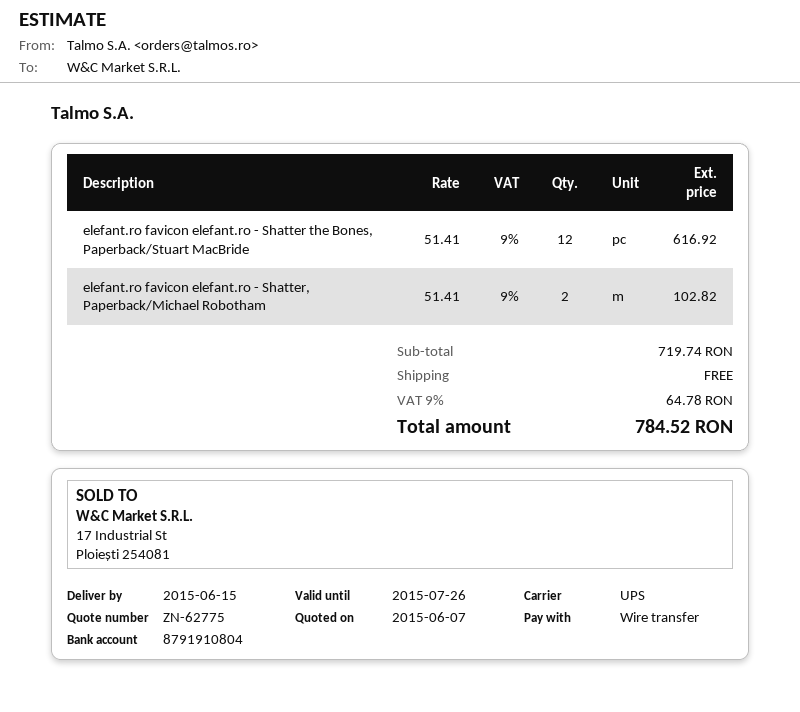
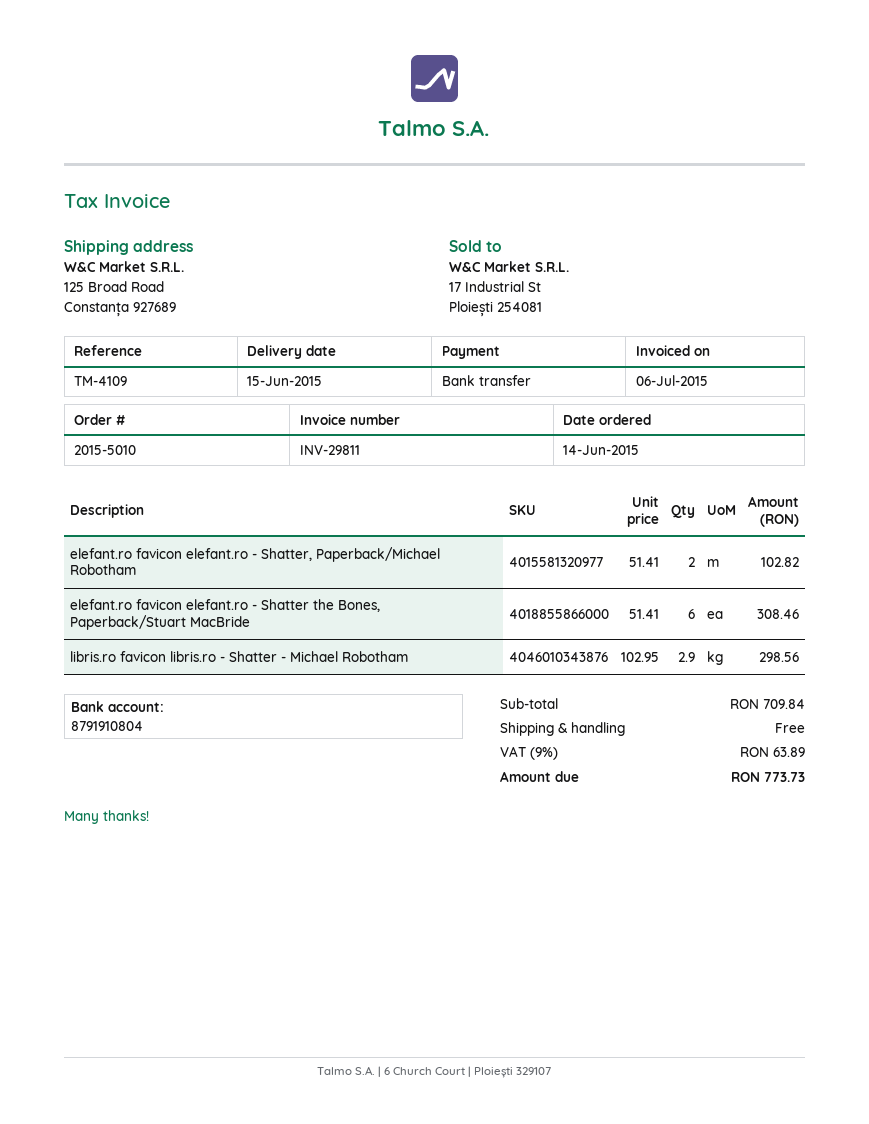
elefant.ro favicon elefant.ro - Shatter the Bones, Paperback/Stuart MacBride: 12 x 51.41 = 616.92 -> 6 x 51.41 = 308.46
libris.ro favicon libris.ro - Shatter - Michael Robotham: none -> 2.9 x 102.95 = 298.56
subtotal: 719.74 -> 709.84
tax: 9% = 64.78 -> 9% = 63.89
total: 784.52 -> 773.73

